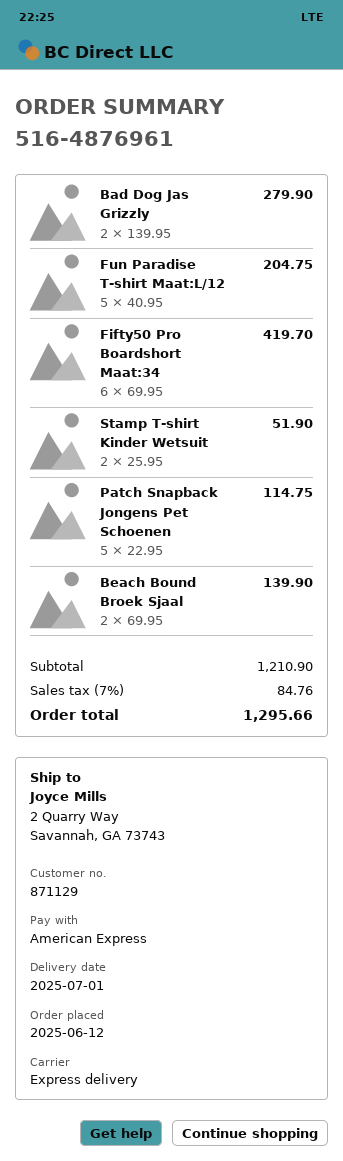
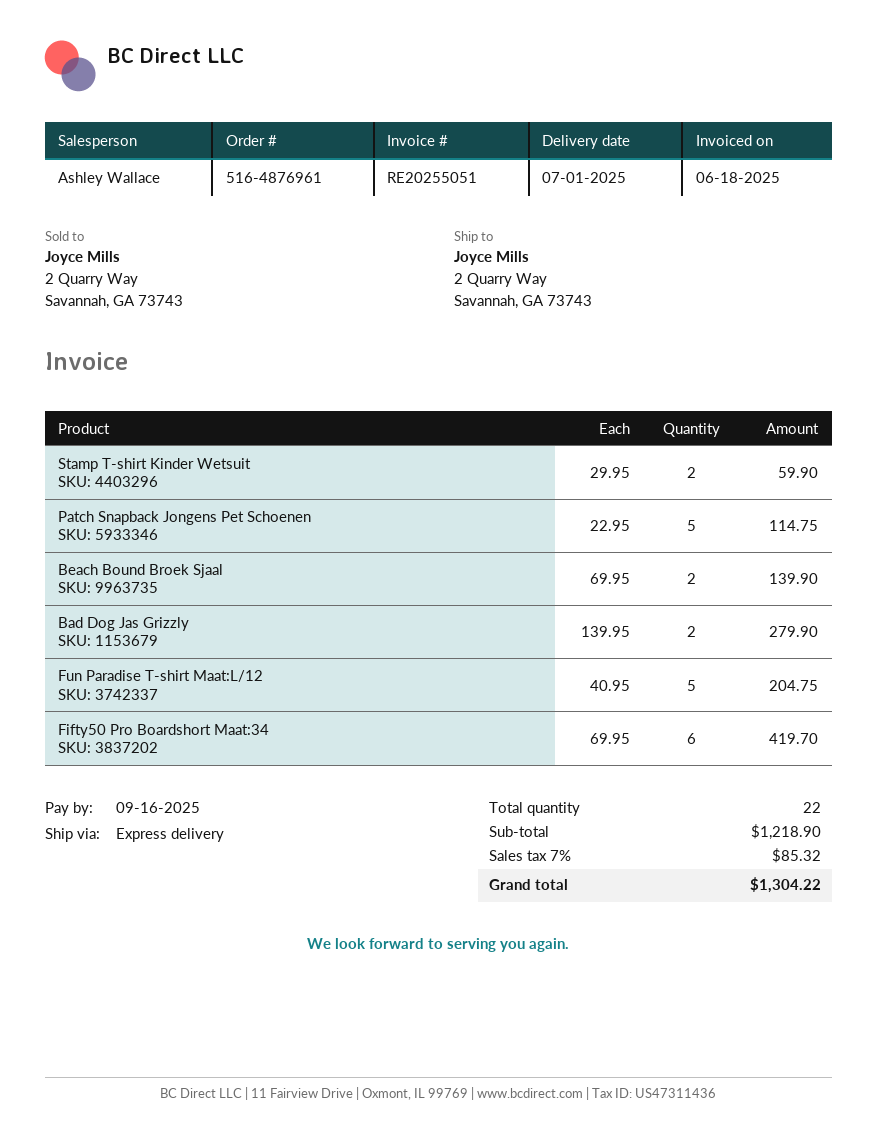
Stamp T-shirt Kinder Wetsuit: 2 x 25.95 = 51.90 -> 2 x 29.95 = 59.90
subtotal: 1210.90 -> 1218.90
tax: 7% = 84.76 -> 7% = 85.32
total: 1295.66 -> 1304.22

